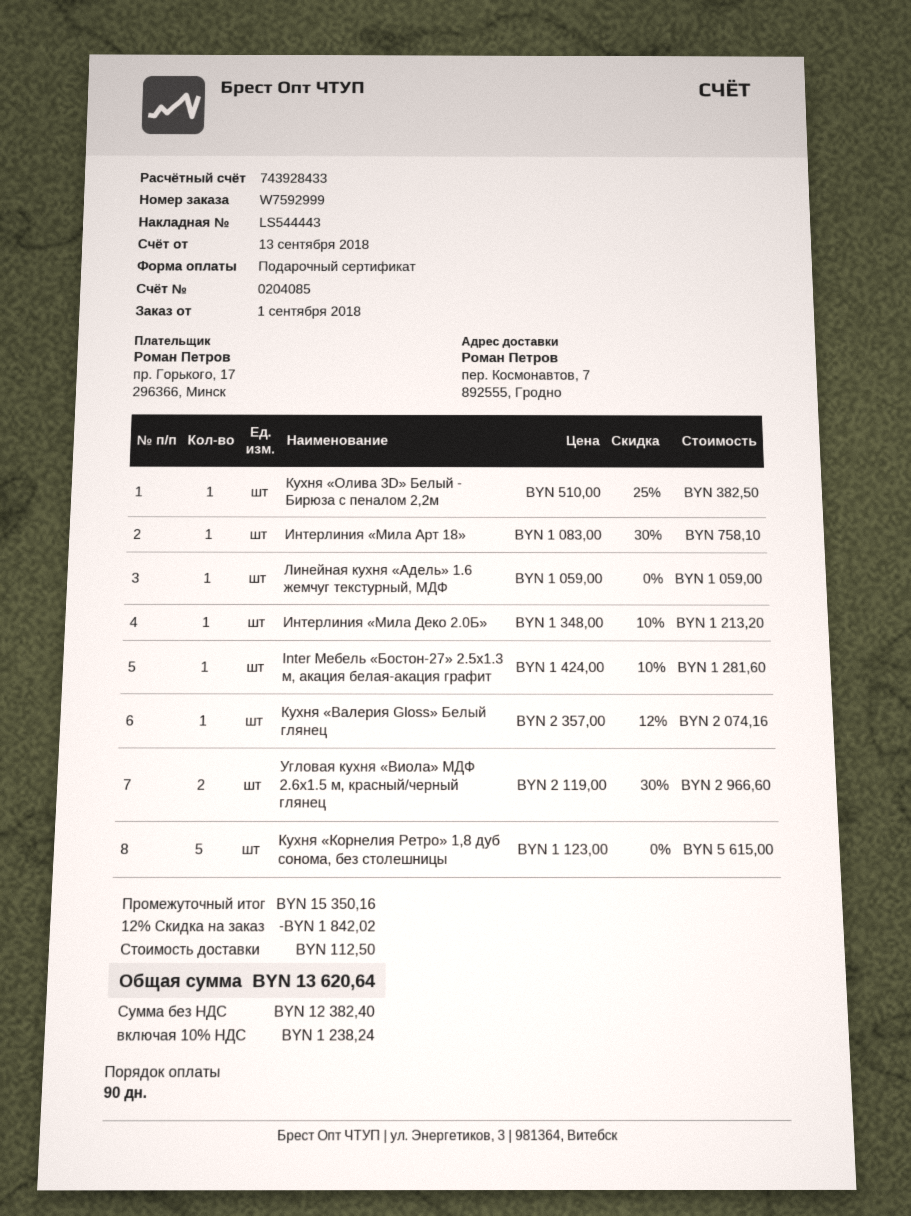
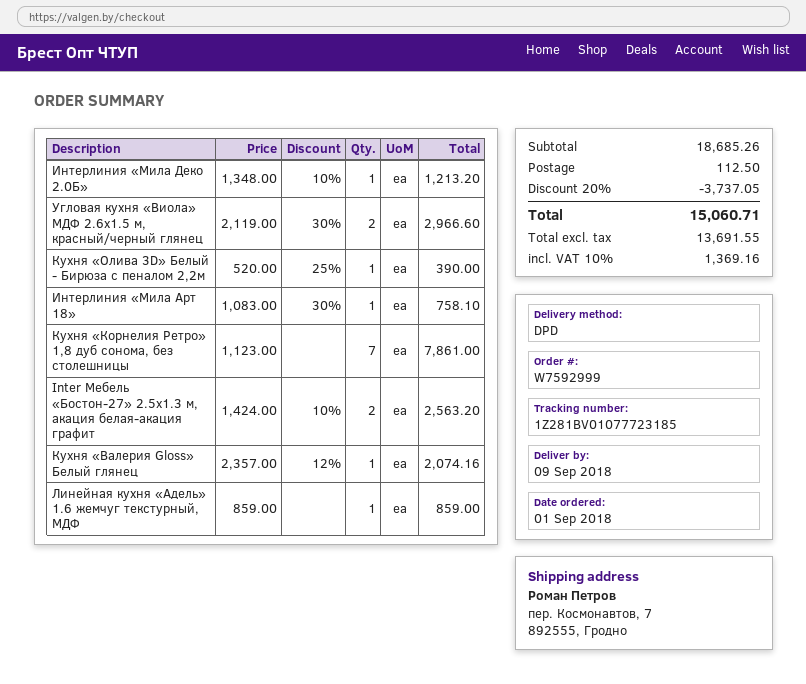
Кухня «Олива 3D» Белый - Бирюза с пеналом 2,2м: 1 x 510.00 - 25% = 382.50 -> 1 x 520.00 - 25% = 390.00
Линейная кухня «Адель» 1.6 жемчуг текстурный, МДФ: 1 x 1059.00 = 1059.00 -> 1 x 859.00 = 859.00
Inter Мебель «Бостон-27» 2.5x1.3 м, акация белая-акация графит: 1 x 1424.00 - 10% = 1281.60 -> 2 x 1424.00 - 10% = 2563.20
Кухня «Корнелия Ретро» 1,8 дуб сонома, без столешницы: 5 x 1123.00 = 5615.00 -> 7 x 1123.00 = 7861.00
subtotal: 15350.16 -> 18685.26
discount: 12% = 1842.02 -> 20% = 3737.05
net: 12382.40 -> 13691.55
tax: 10% = 1238.24 -> 10% = 1369.16
total: 13620.64 -> 15060.71

